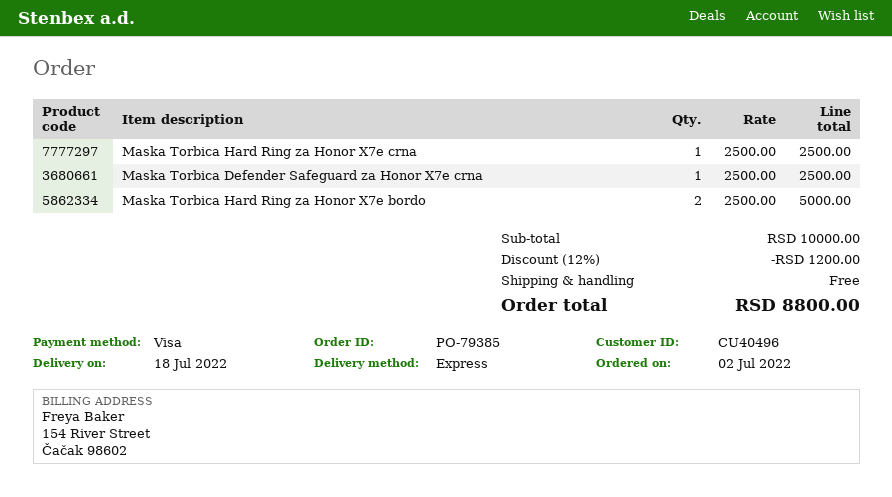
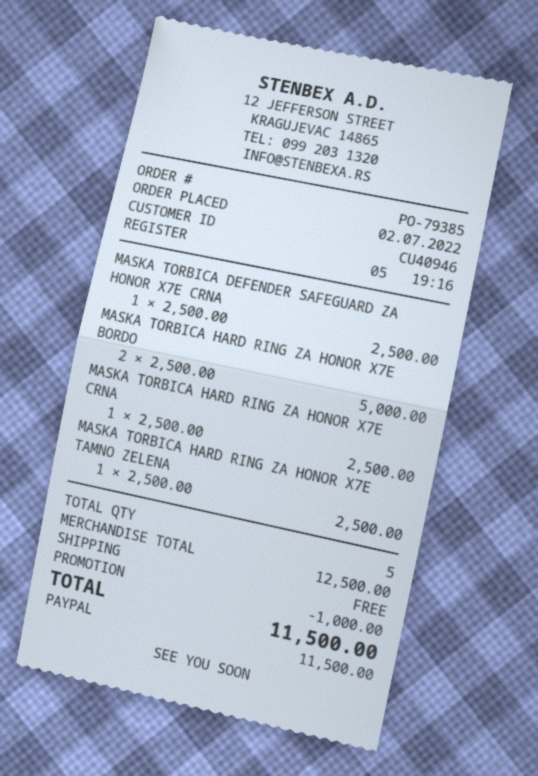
customer number: CU40496 -> CU40946
payment method: Visa -> PayPal
MASKA TORBICA HARD RING ZA HONOR X7E TAMNO ZELENA: none -> 1 x 2500.00 = 2500.00
subtotal: 10000.00 -> 12500.00
discount: 1200.00 -> 1000.00
total: 8800.00 -> 11500.00

